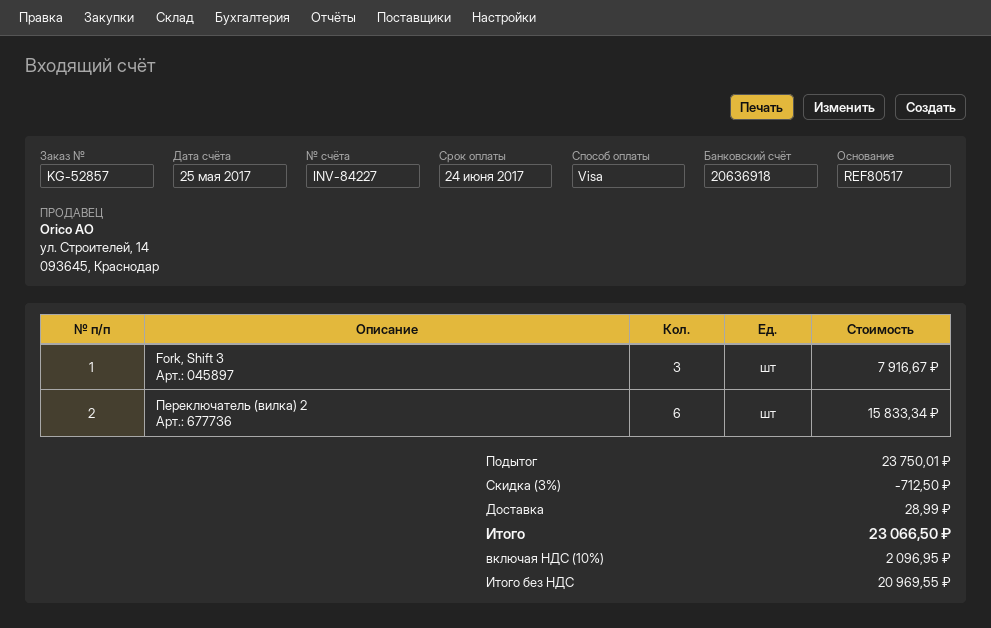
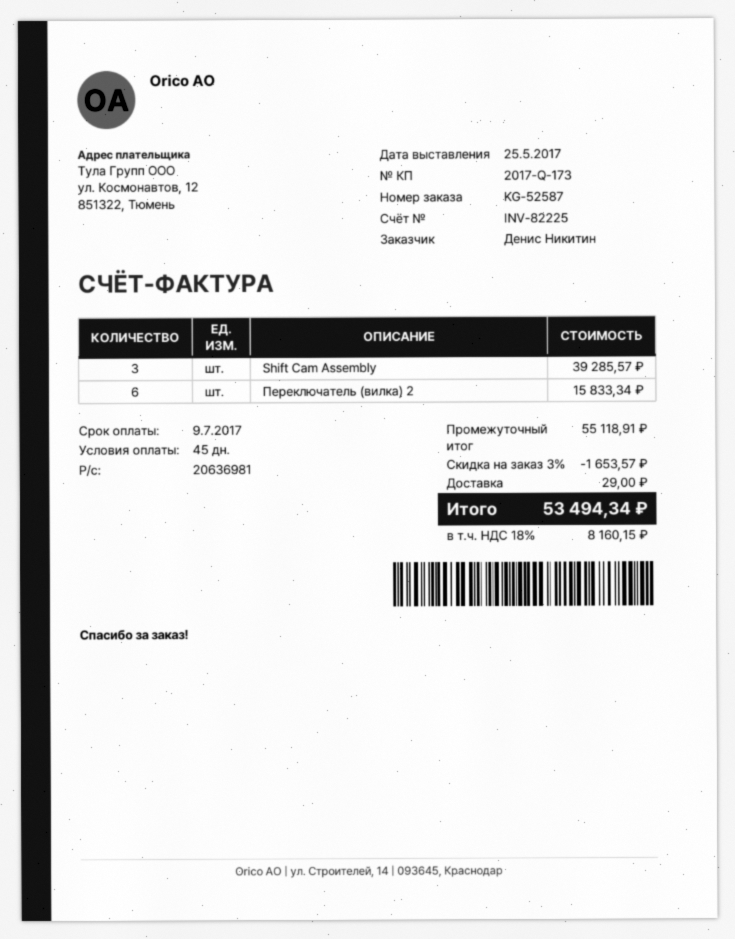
order number: KG-52857 -> KG-52587
invoice number: INV-84227 -> INV-82225
due date: 2017-06-24 -> 2017-07-09
bank account: 20636918 -> 20636981
Fork, Shift 3: 3 for 7916.67 -> none
Shift Cam Assembly: none -> 3 for 39285.57
subtotal: 23750.01 -> 55118.91
discount: 3% = 712.50 -> 3% = 1653.57
shipping: 28.99 -> 29.00
tax: 10% = 2096.95 -> 18% = 8160.15
total: 23066.50 -> 53494.34

